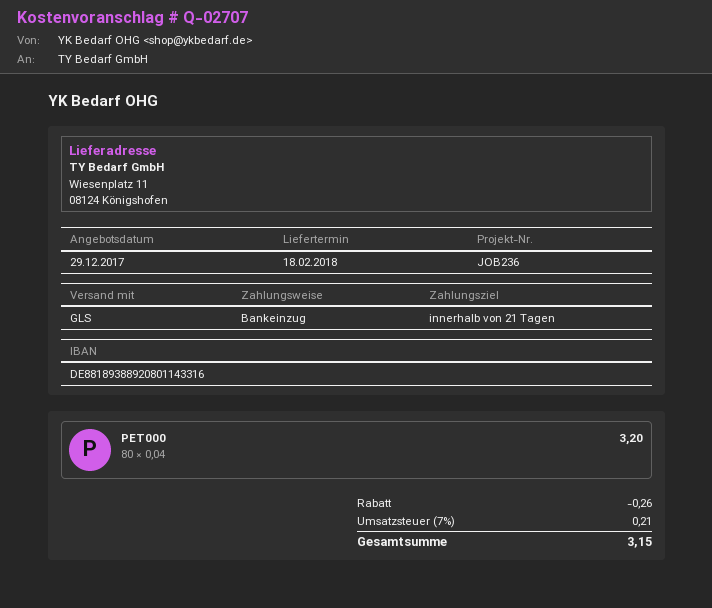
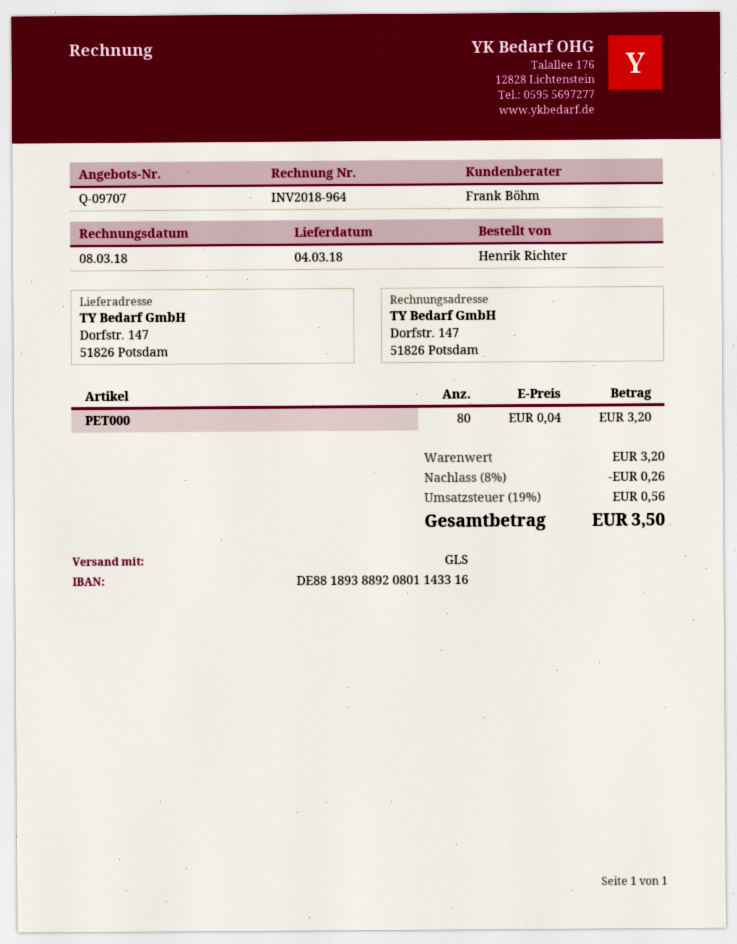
quote number: Q-02707 -> Q-09707
delivery date: 2018-02-18 -> 2018-03-04
ship to: Wiesenplatz 11, 08124 Königshofen -> Dorfstr. 147, 51826 Potsdam
tax: 7% = 0.21 -> 19% = 0.56
total: 3.15 -> 3.50

